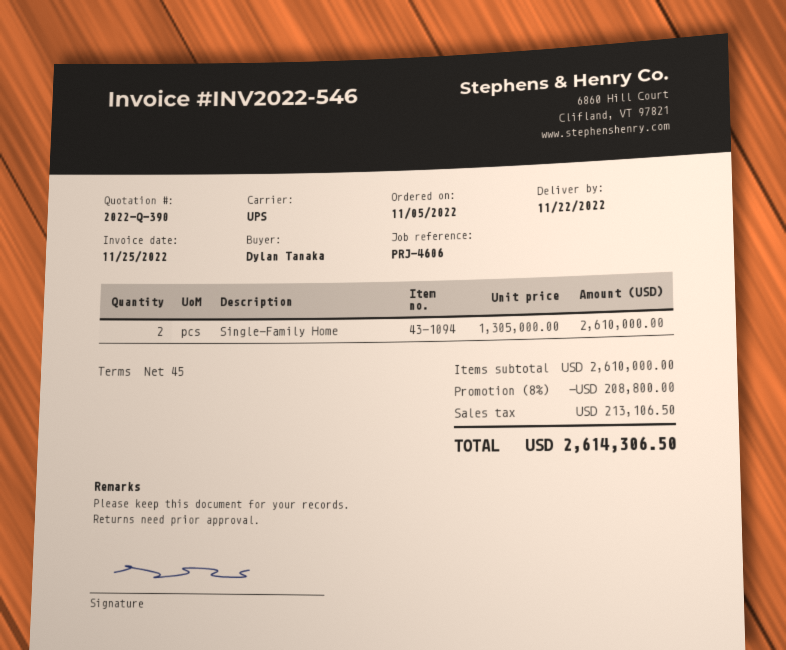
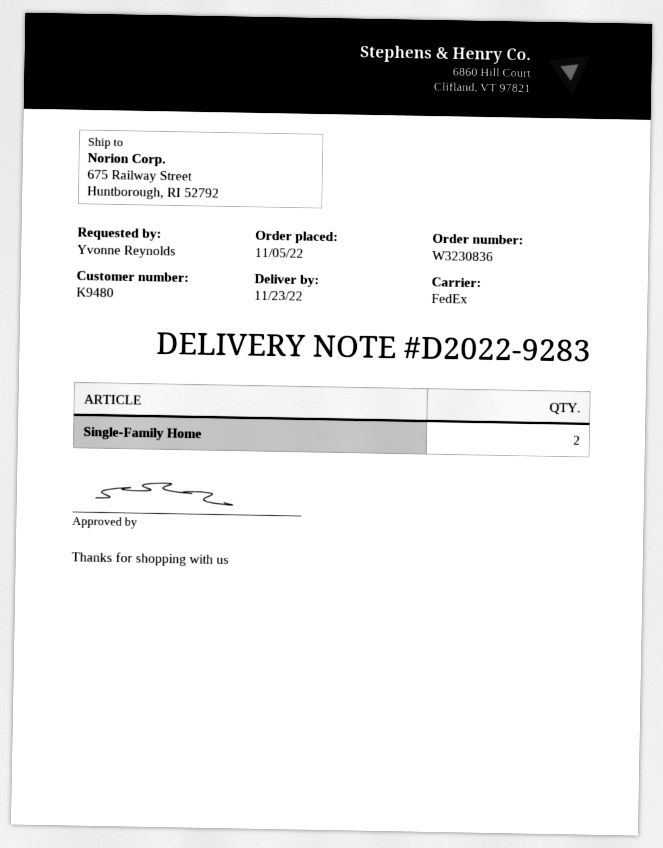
delivery date: 2022-11-22 -> 2022-11-23
ordered by: Dylan Tanaka -> Yvonne Reynolds
shipping method: UPS -> FedEx

